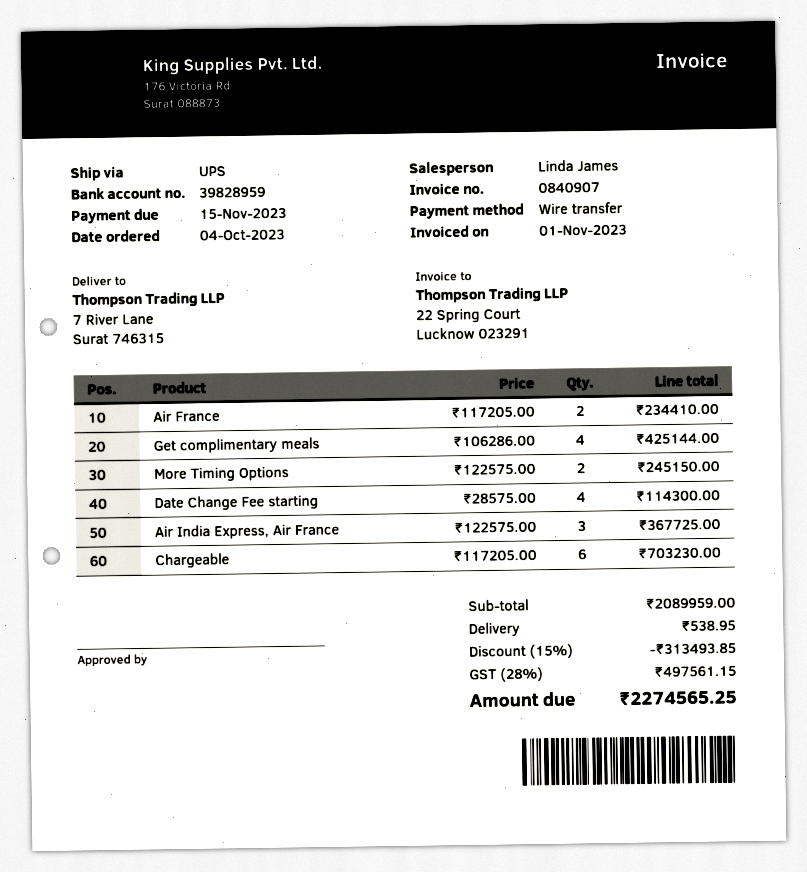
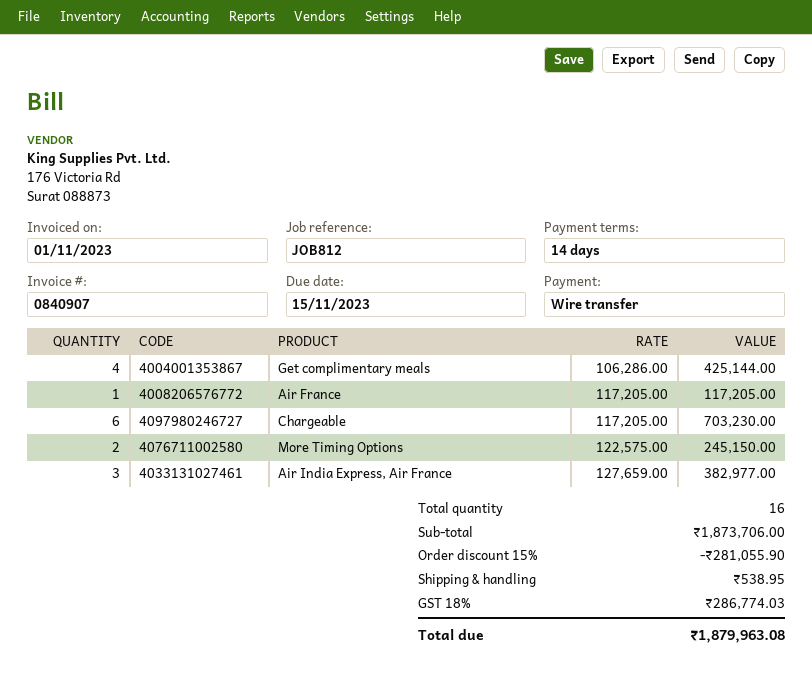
Air France: 2 x 117205.00 = 234410.00 -> 1 x 117205.00 = 117205.00
Date Change Fee starting: 4 x 28575.00 = 114300.00 -> none
Air India Express, Air France: 3 x 122575.00 = 367725.00 -> 3 x 127659.00 = 382977.00
subtotal: 2089959.00 -> 1873706.00
discount: 15% = 313493.85 -> 15% = 281055.90
tax: 28% = 497561.15 -> 18% = 286774.03
total: 2274565.25 -> 1879963.08

